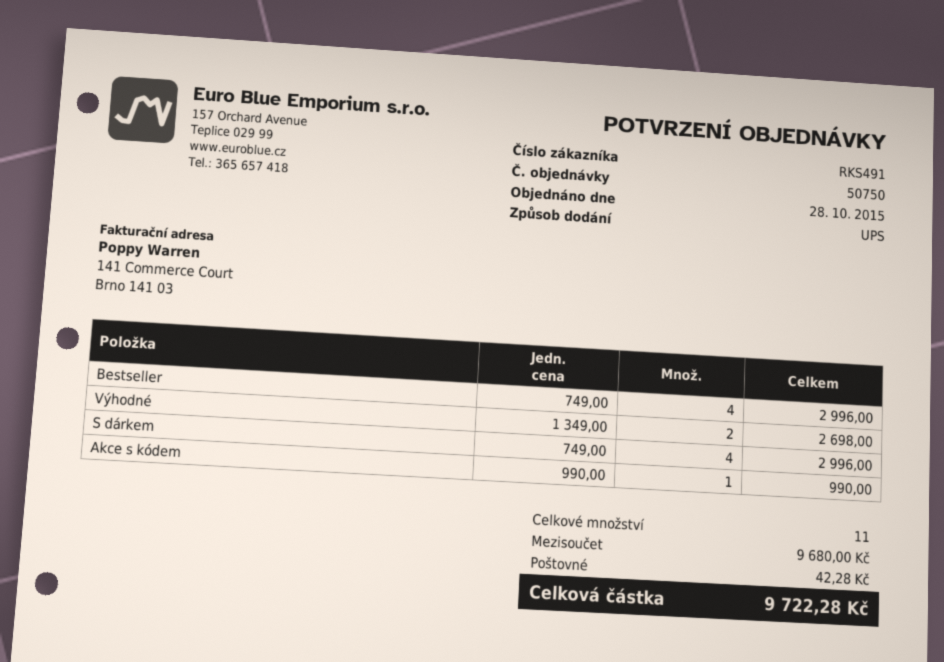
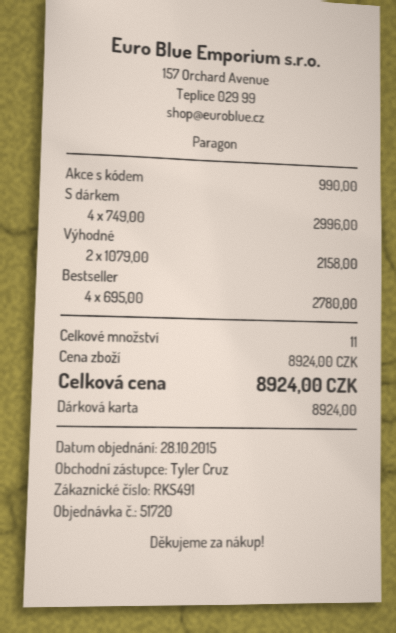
order number: 50750 -> 51720
Bestseller: 4 x 749.00 = 2996.00 -> 4 x 695.00 = 2780.00
Výhodné: 2 x 1349.00 = 2698.00 -> 2 x 1079.00 = 2158.00
subtotal: 9680.00 -> 8924.00
shipping: 42.28 -> none
total: 9722.28 -> 8924.00

